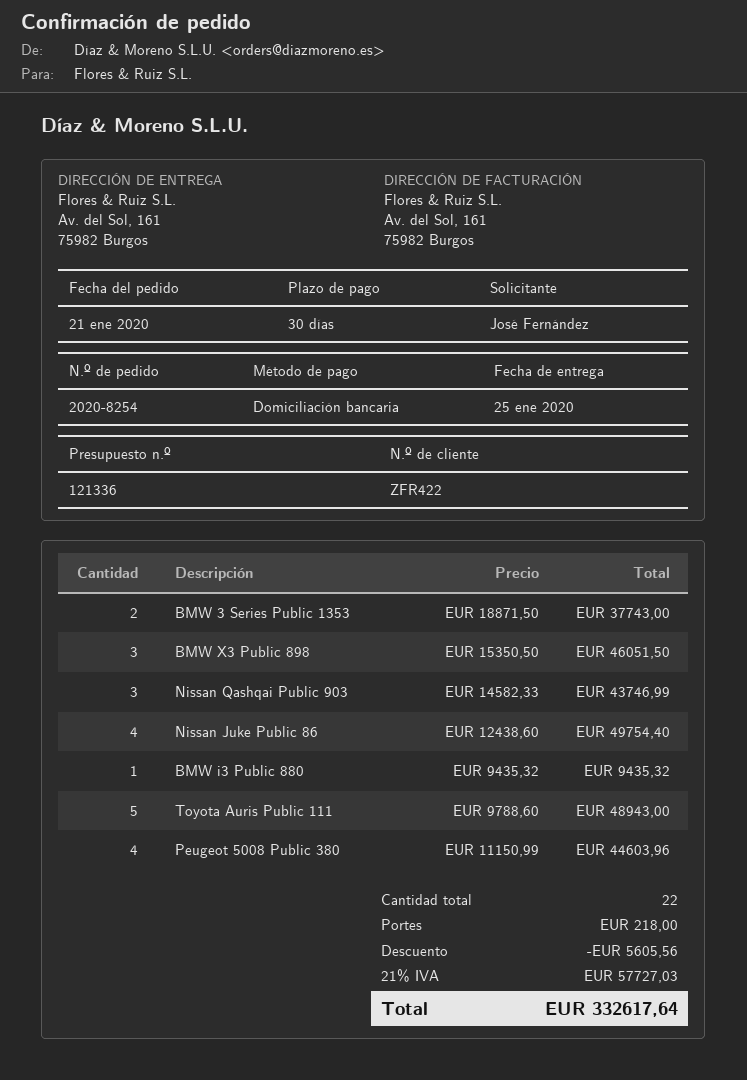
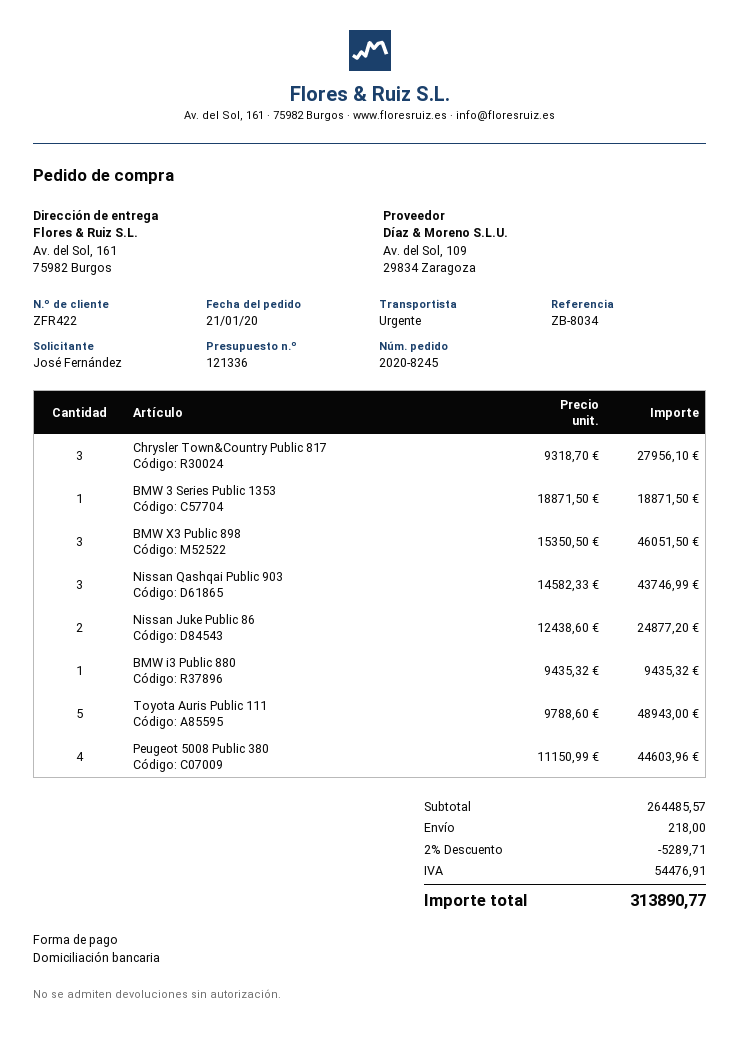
order number: 2020-8254 -> 2020-8245
BMW 3 Series Public 1353: 2 x 18871.50 = 37743.00 -> 1 x 18871.50 = 18871.50
Nissan Juke Public 86: 4 x 12438.60 = 49754.40 -> 2 x 12438.60 = 24877.20
Chrysler Town&Country Public 817: none -> 3 x 9318.70 = 27956.10
discount: 5605.56 -> 5289.71
tax: 57727.03 -> 54476.91
total: 332617.64 -> 313890.77

